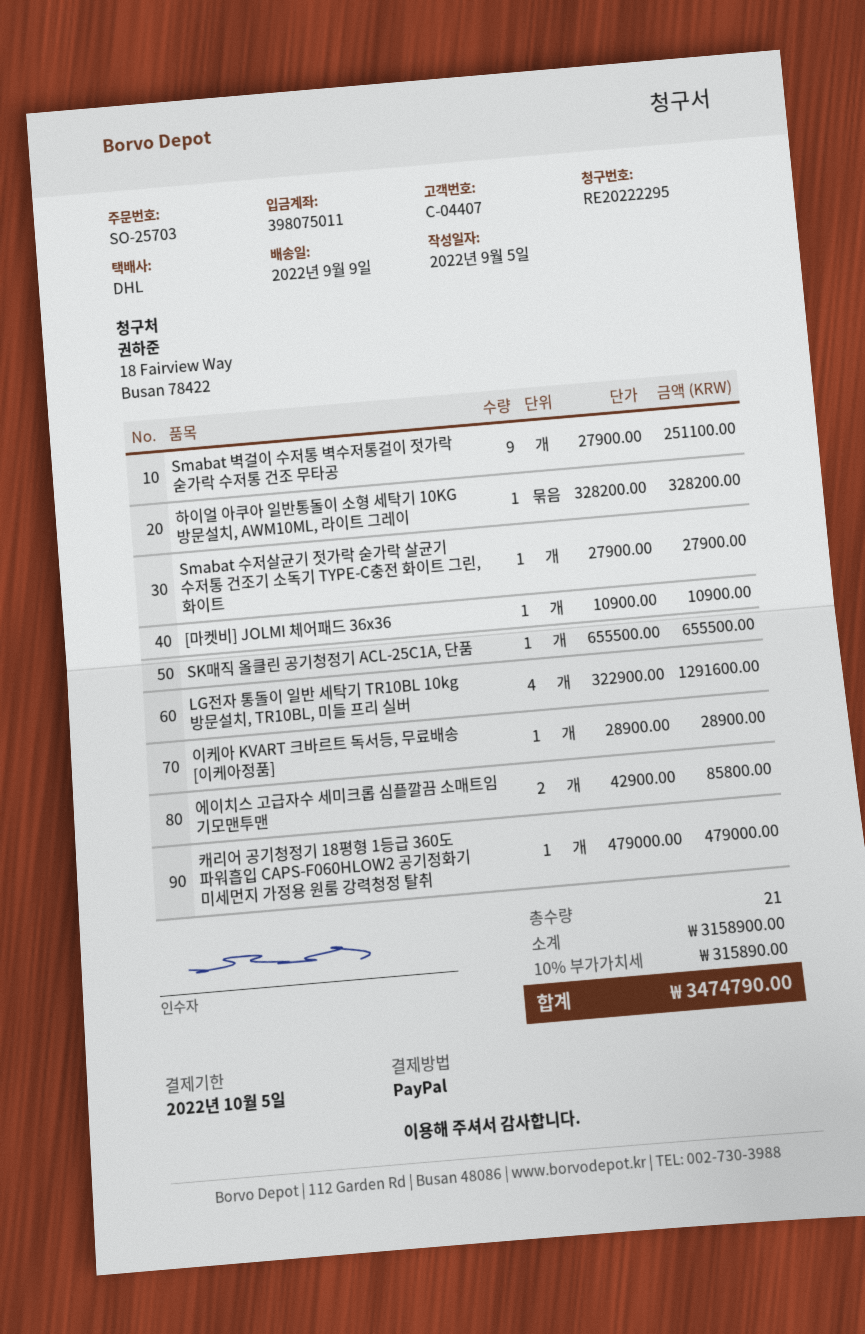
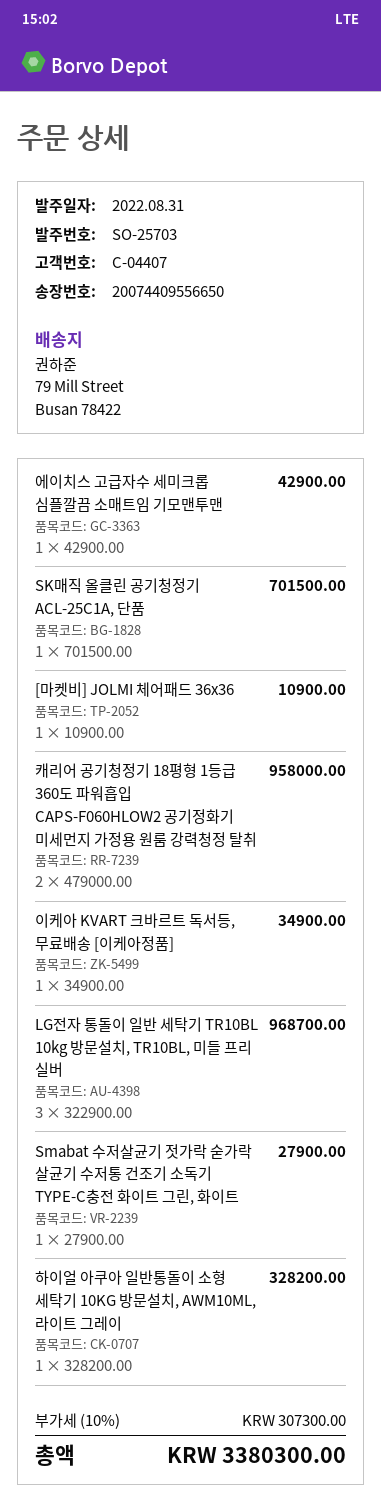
Smabat 벽걸이 수저통 벽수저통걸이 젓가락 숟가락 수저통 건조 무타공: 9 x 27900.00 = 251100.00 -> none
SK매직 올클린 공기청정기 ACL-25C1A, 단품: 1 x 655500.00 = 655500.00 -> 1 x 701500.00 = 701500.00
LG전자 통돌이 일반 세탁기 TR10BL 10kg 방문설치, TR10BL, 미들 프리 실버: 4 x 322900.00 = 1291600.00 -> 3 x 322900.00 = 968700.00
이케아 KVART 크바르트 독서등, 무료배송 [이케아정품]: 1 x 28900.00 = 28900.00 -> 1 x 34900.00 = 34900.00
에이치스 고급자수 세미크롭 심플깔끔 소매트임 기모맨투맨: 2 x 42900.00 = 85800.00 -> 1 x 42900.00 = 42900.00
캐리어 공기청정기 18평형 1등급 360도 파워흡입 CAPS-F060HLOW2 공기정화기 미세먼지 가정용 원룸 강력청정 탈취: 1 x 479000.00 = 479000.00 -> 2 x 479000.00 = 958000.00
tax: 10% = 315890.00 -> 10% = 307300.00
total: 3474790.00 -> 3380300.00

